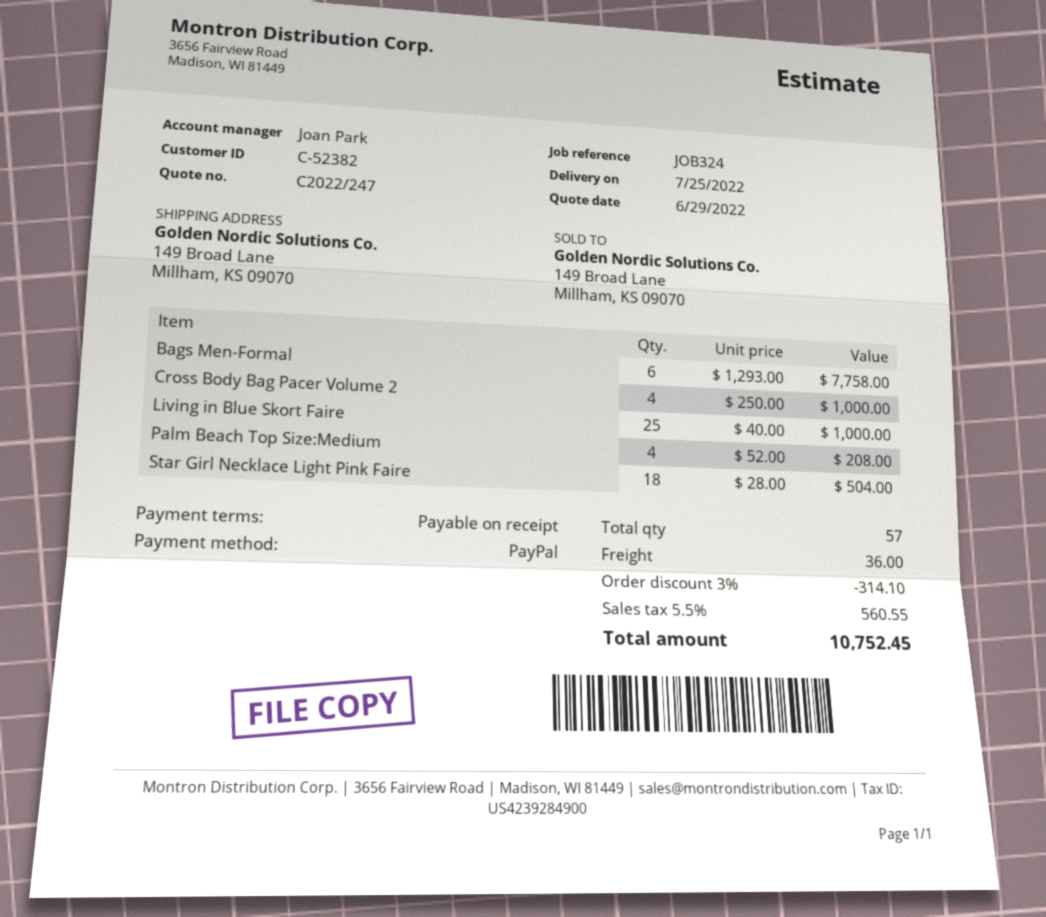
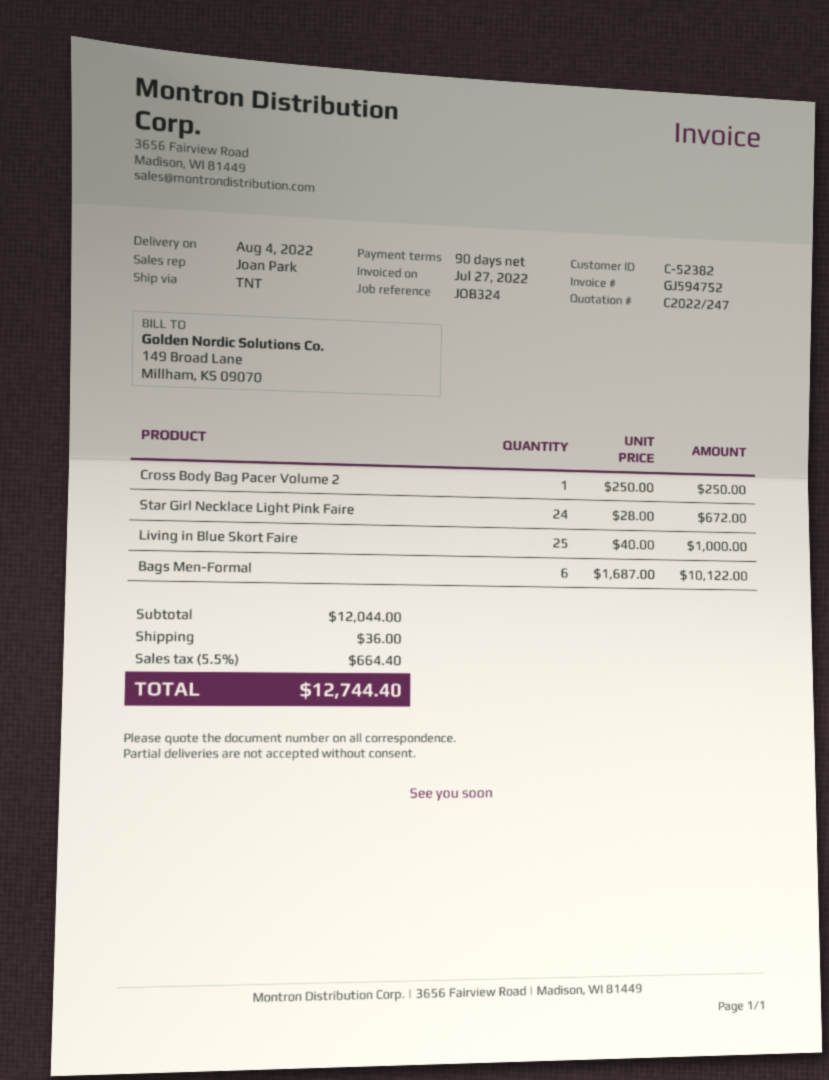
delivery date: 2022-07-25 -> 2022-08-04
payment terms: on receipt -> 90 days
Bags Men-Formal: 6 x 1293.00 = 7758.00 -> 6 x 1687.00 = 10122.00
Cross Body Bag Pacer Volume 2: 4 x 250.00 = 1000.00 -> 1 x 250.00 = 250.00
Palm Beach Top Size:Medium: 4 x 52.00 = 208.00 -> none
Star Girl Necklace Light Pink Faire: 18 x 28.00 = 504.00 -> 24 x 28.00 = 672.00
discount: 3% = 314.10 -> none
tax: 5.5% = 560.55 -> 5.5% = 664.40
total: 10752.45 -> 12744.40

